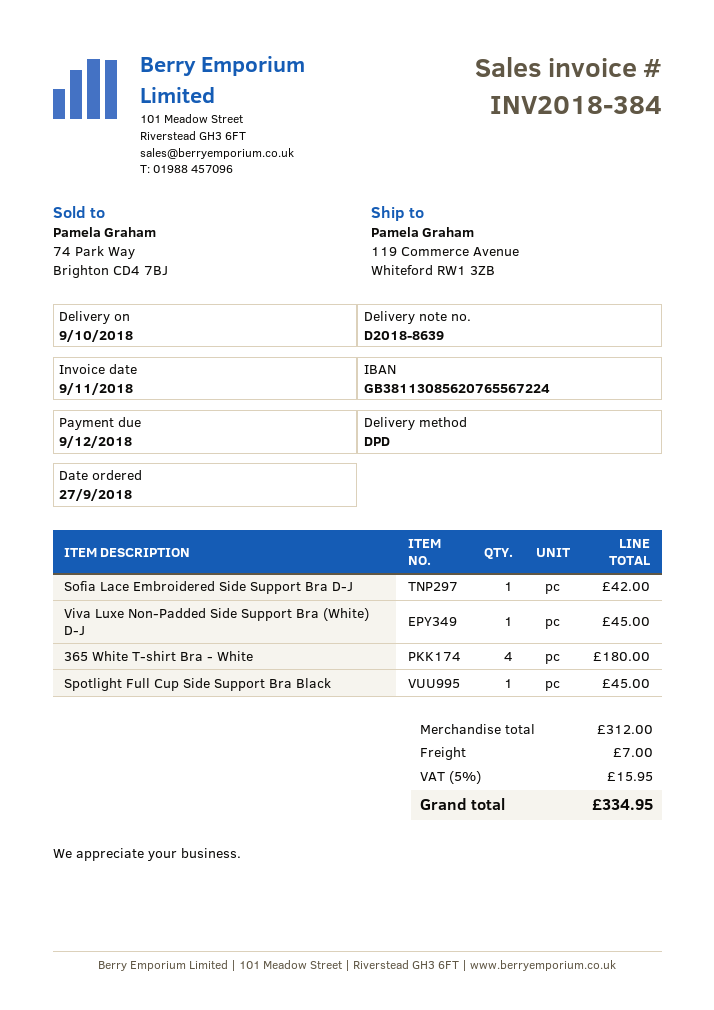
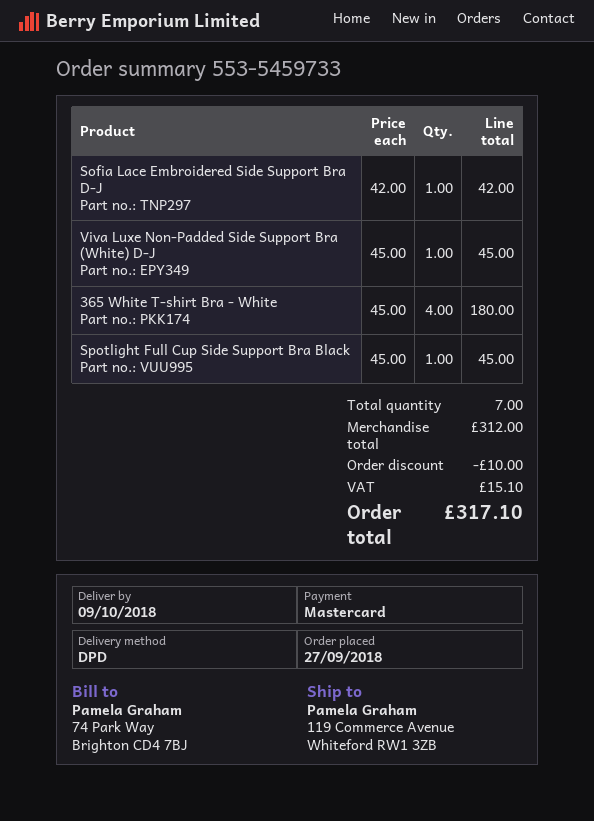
discount: none -> 10.00
shipping: 7.00 -> none
tax: 15.95 -> 15.10
total: 334.95 -> 317.10

